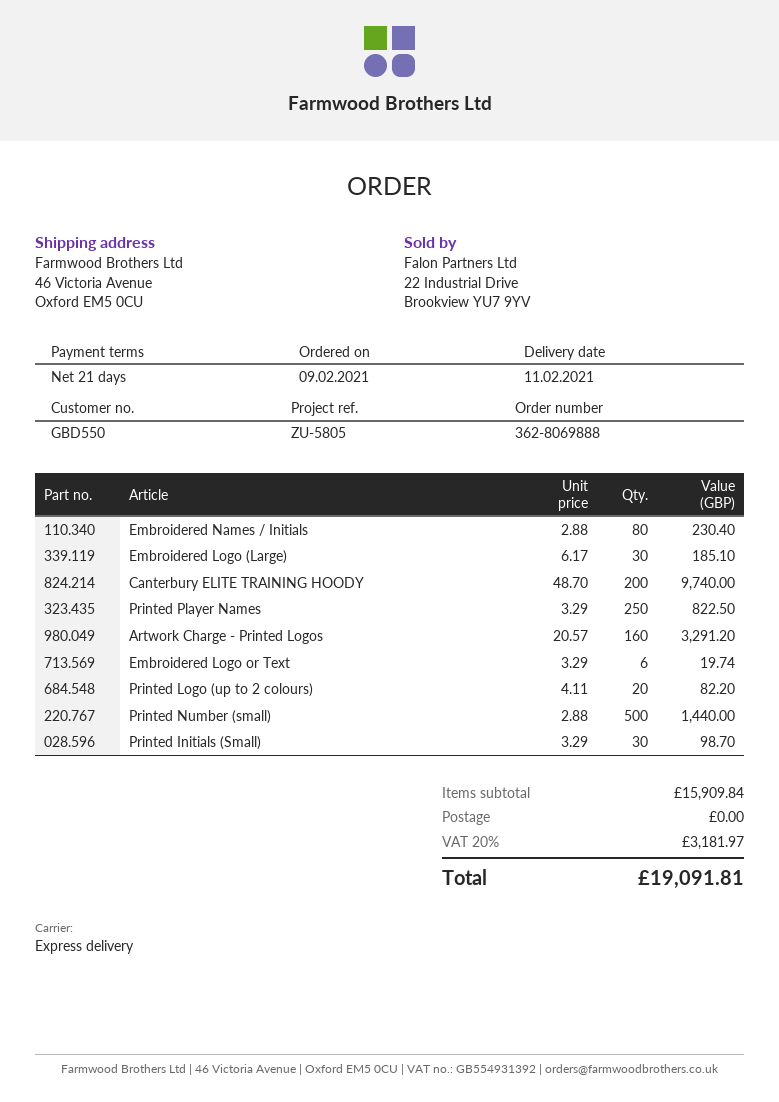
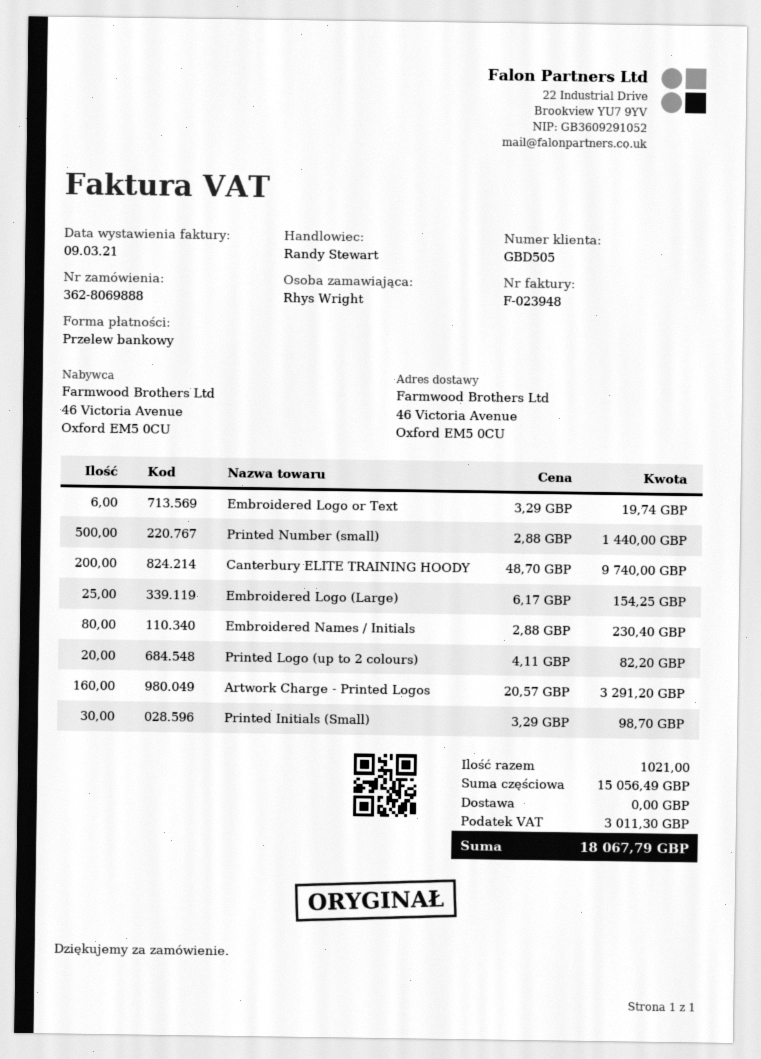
customer number: GBD550 -> GBD505
Embroidered Logo (Large): 30 x 6.17 = 185.10 -> 25 x 6.17 = 154.25
Printed Player Names: 250 x 3.29 = 822.50 -> none
subtotal: 15909.84 -> 15056.49
tax: 3181.97 -> 3011.30
total: 19091.81 -> 18067.79

